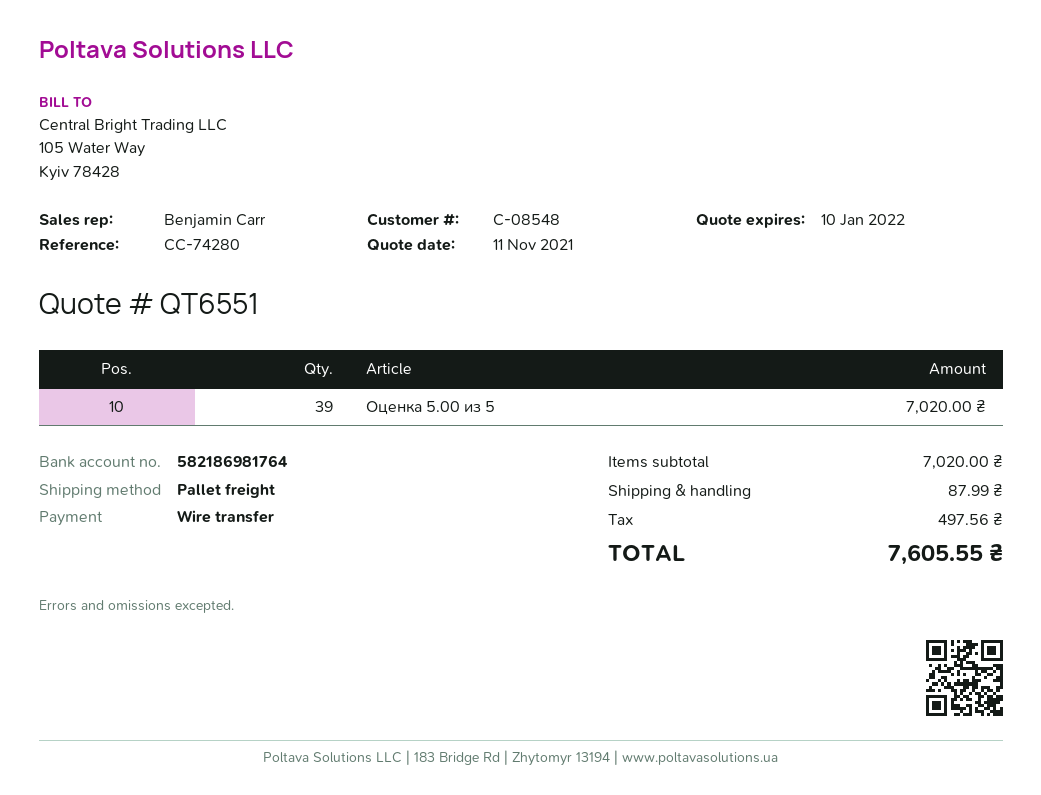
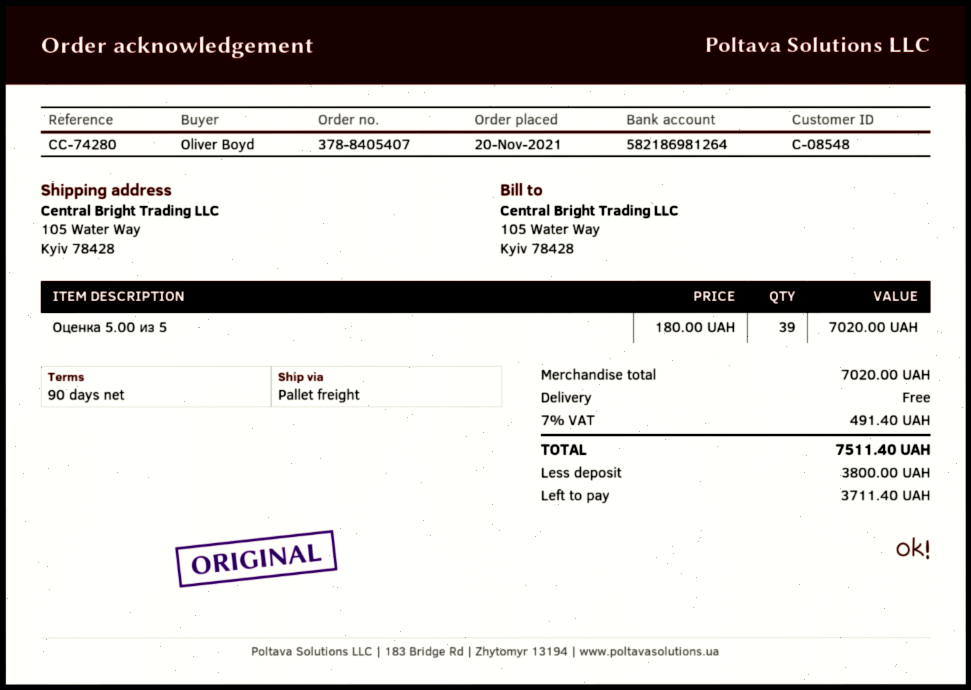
bank account: 582186981764 -> 582186981264
shipping: 87.99 -> 0.00
tax: 497.56 -> 491.40
total: 7605.55 -> 7511.40

